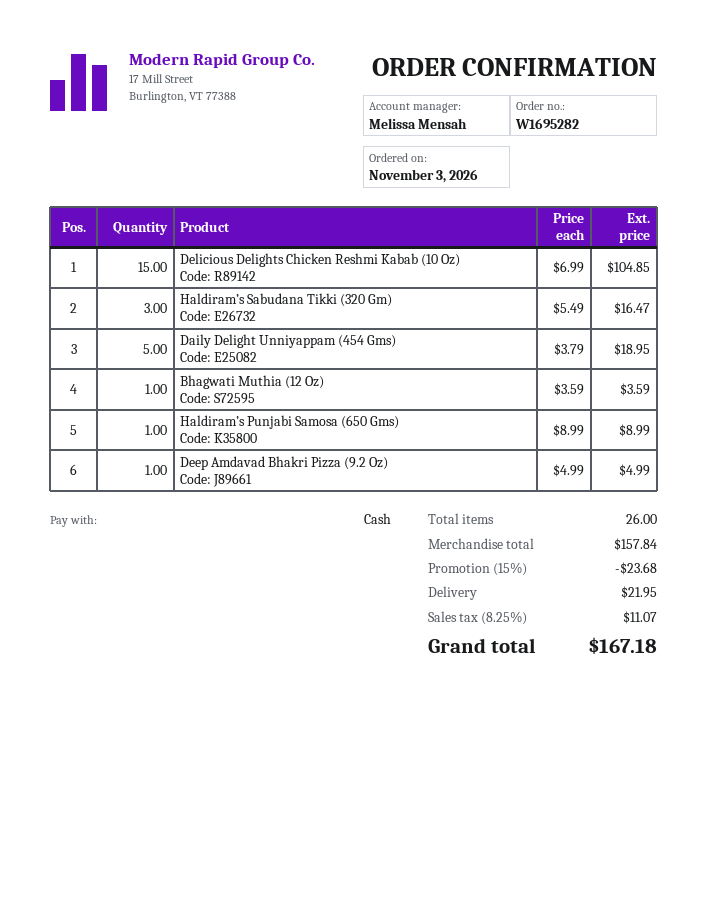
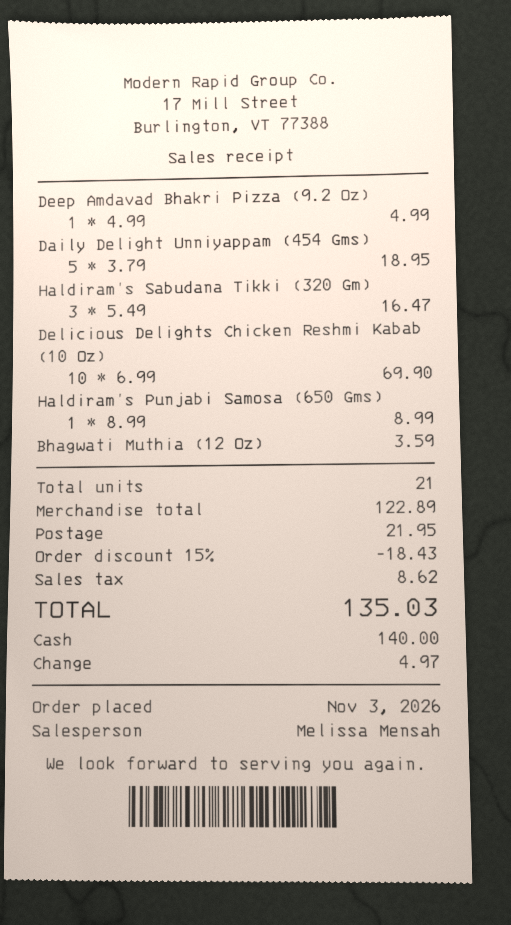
Delicious Delights Chicken Reshmi Kabab (10 Oz): 15 x 6.99 = 104.85 -> 10 x 6.99 = 69.90
total quantity: 26 -> 21
subtotal: 157.84 -> 122.89
discount: 15% = 23.68 -> 15% = 18.43
tax: 11.07 -> 8.62
total: 167.18 -> 135.03

